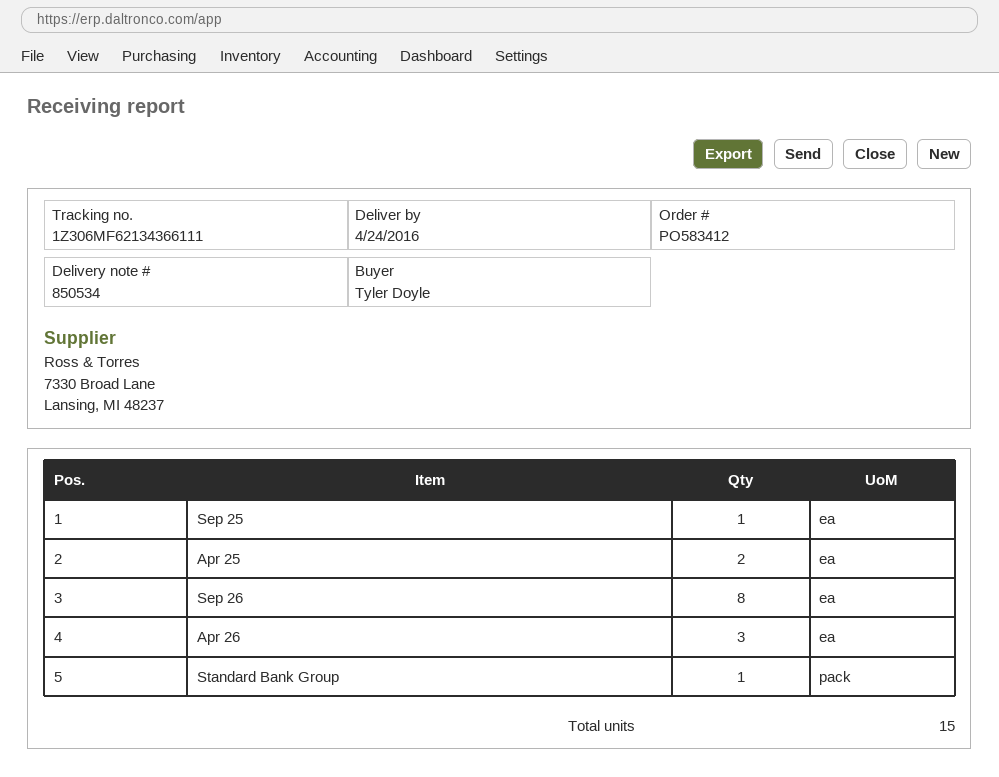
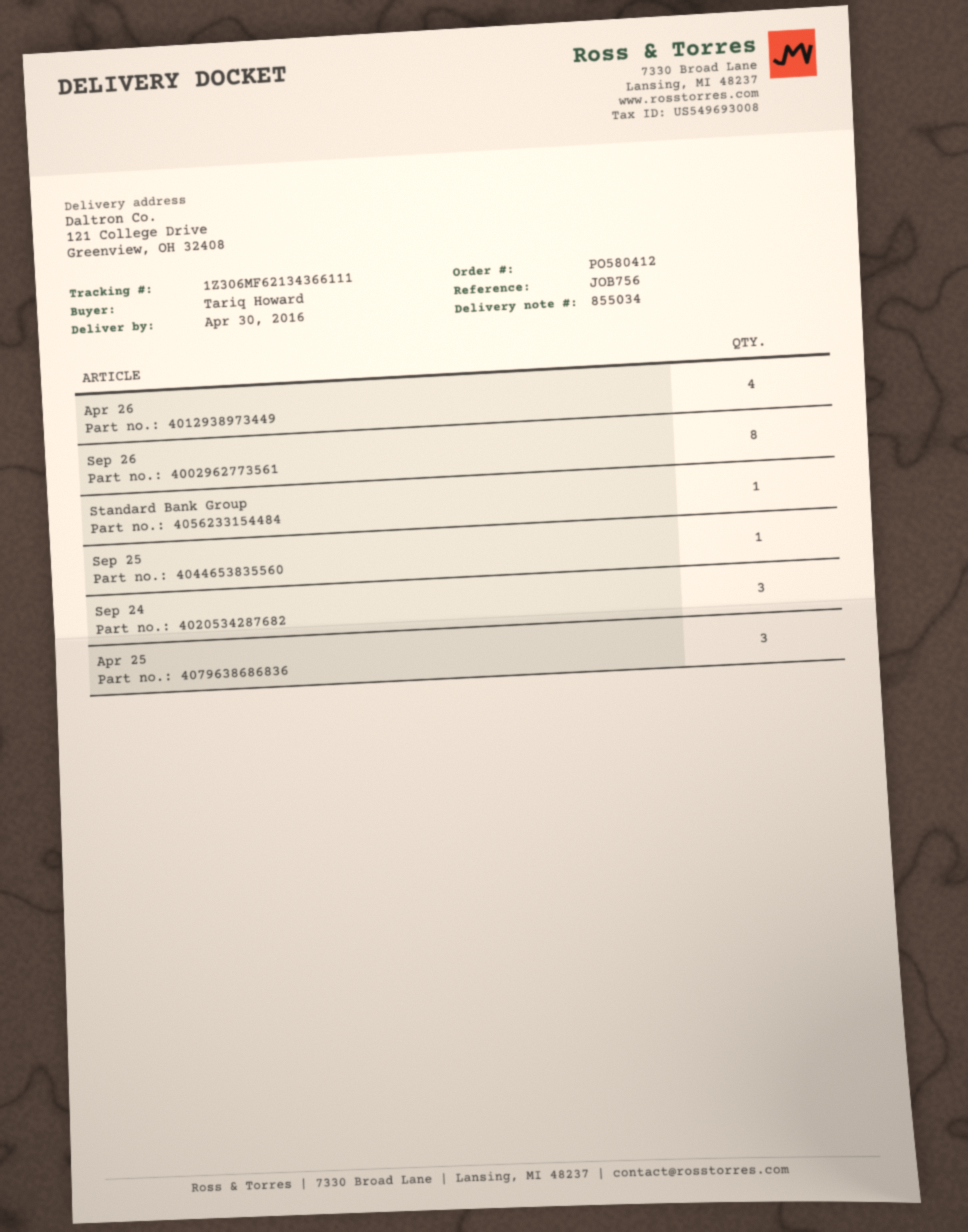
order number: PO583412 -> PO580412
delivery note number: 850534 -> 855034
delivery date: 2016-04-24 -> 2016-04-30
ordered by: Tyler Doyle -> Tariq Howard
Apr 25: 2 -> 3
Apr 26: 3 -> 4
Sep 24: none -> 3

